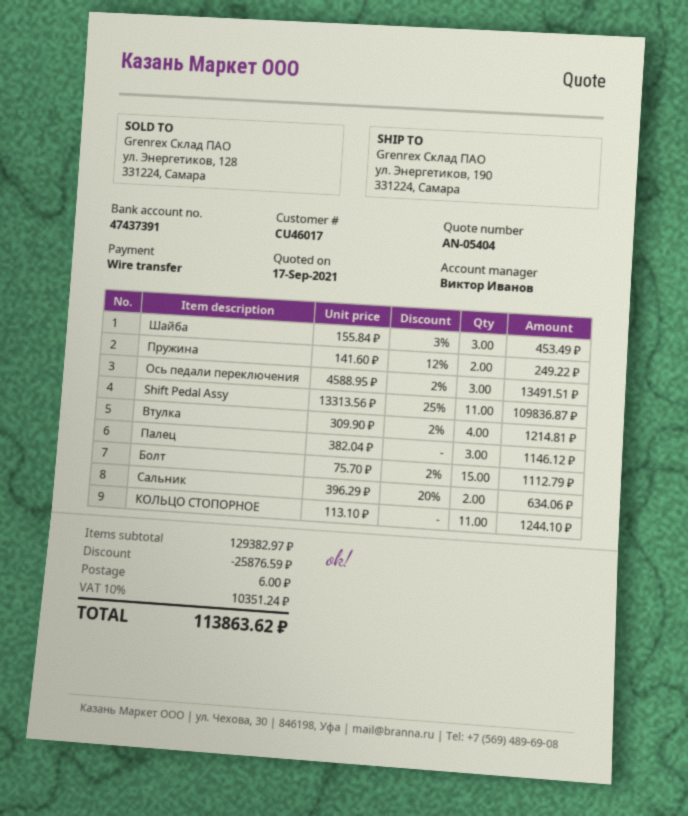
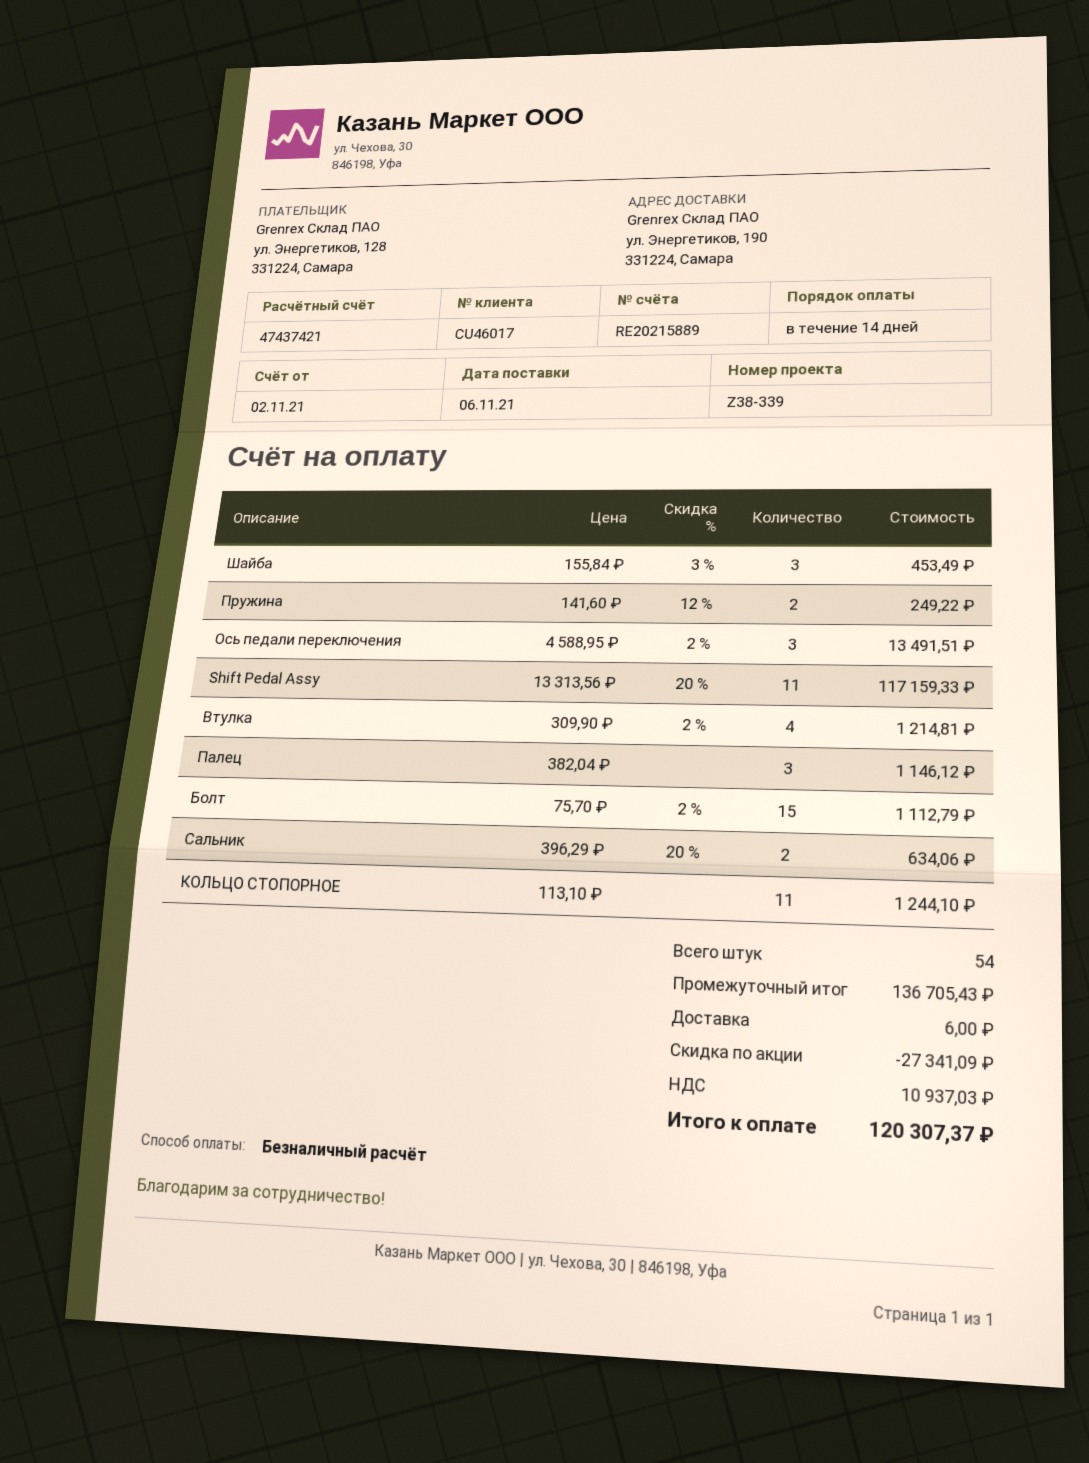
bank account: 47437391 -> 47437421
Shift Pedal Assy: 11 x 13313.56 - 25% = 109836.87 -> 11 x 13313.56 - 20% = 117159.33
subtotal: 129382.97 -> 136705.43
discount: 25876.59 -> 27341.09
tax: 10351.24 -> 10937.03
total: 113863.62 -> 120307.37

